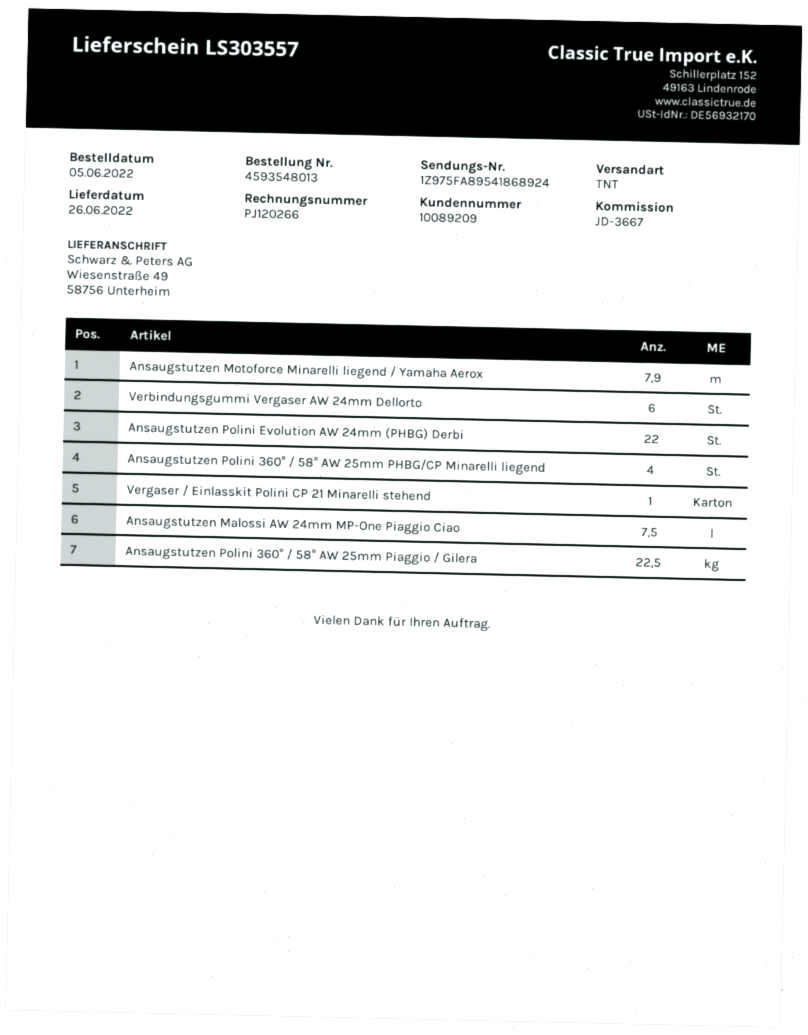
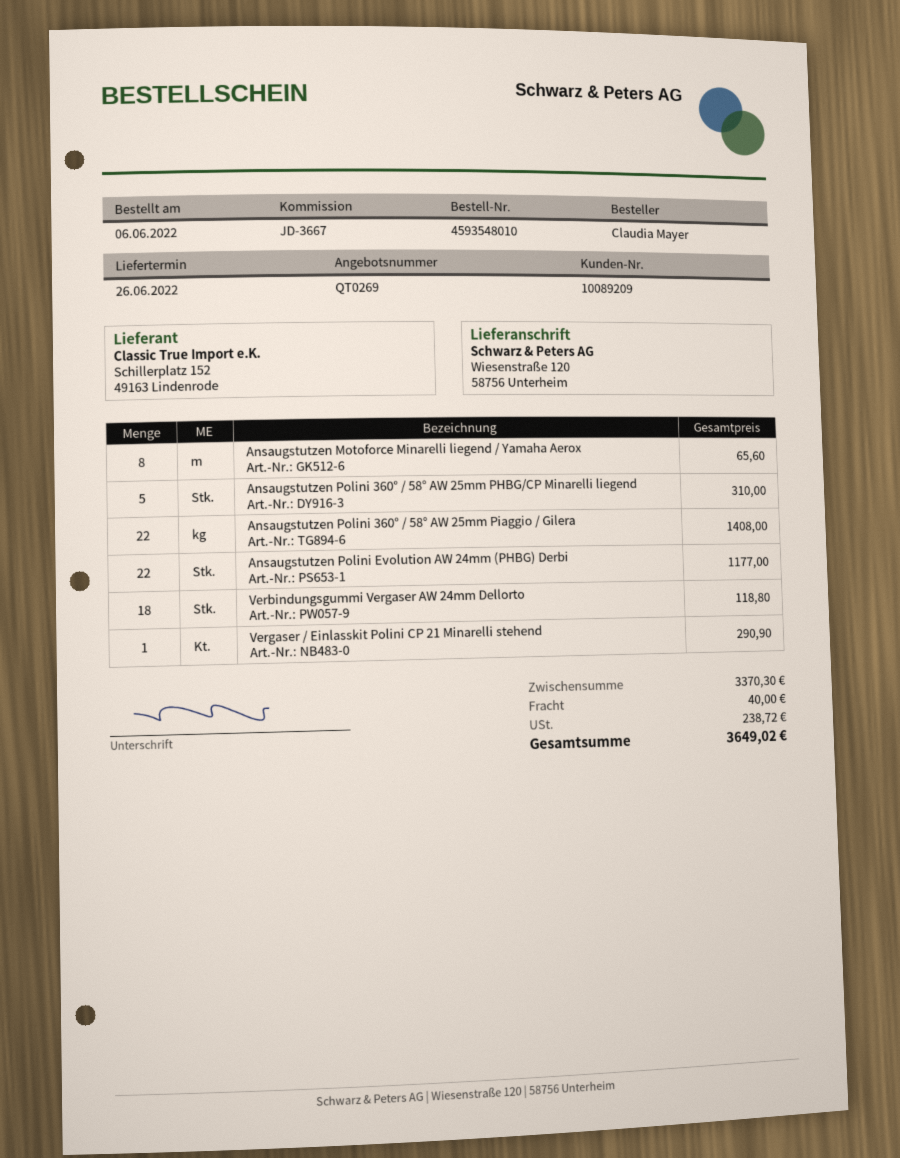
order number: 4593548013 -> 4593548010
order date: 2022-06-05 -> 2022-06-06
ship to: Wiesenstraße 49, 58756 Unterheim -> Wiesenstraße 120, 58756 Unterheim
Ansaugstutzen Motoforce Minarelli liegend / Yamaha Aerox: 7.9 -> 8
Verbindungsgummi Vergaser AW 24mm Dellorto: 6 -> 18
Ansaugstutzen Polini 360° / 58° AW 25mm PHBG/CP Minarelli liegend: 4 -> 5
Ansaugstutzen Malossi AW 24mm MP-One Piaggio Ciao: 7.5 -> none
Ansaugstutzen Polini 360° / 58° AW 25mm Piaggio / Gilera: 22.5 -> 22

